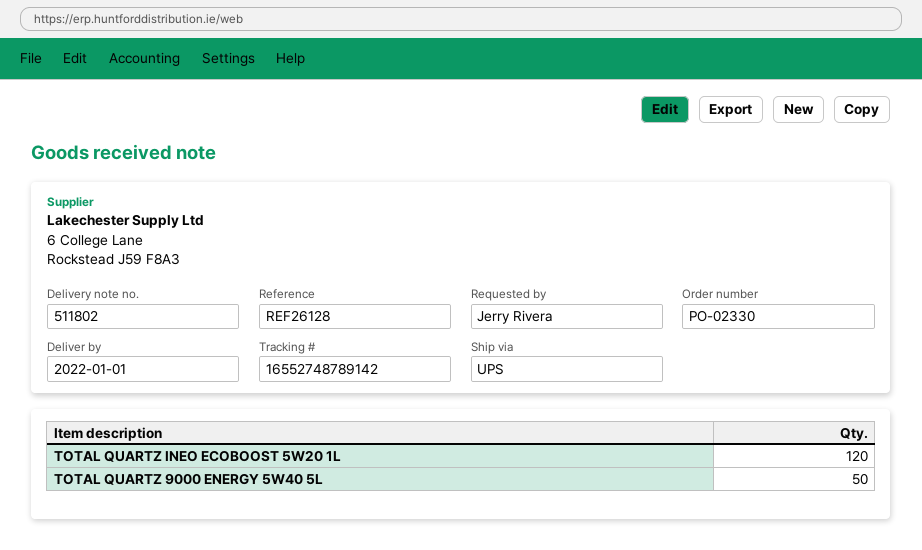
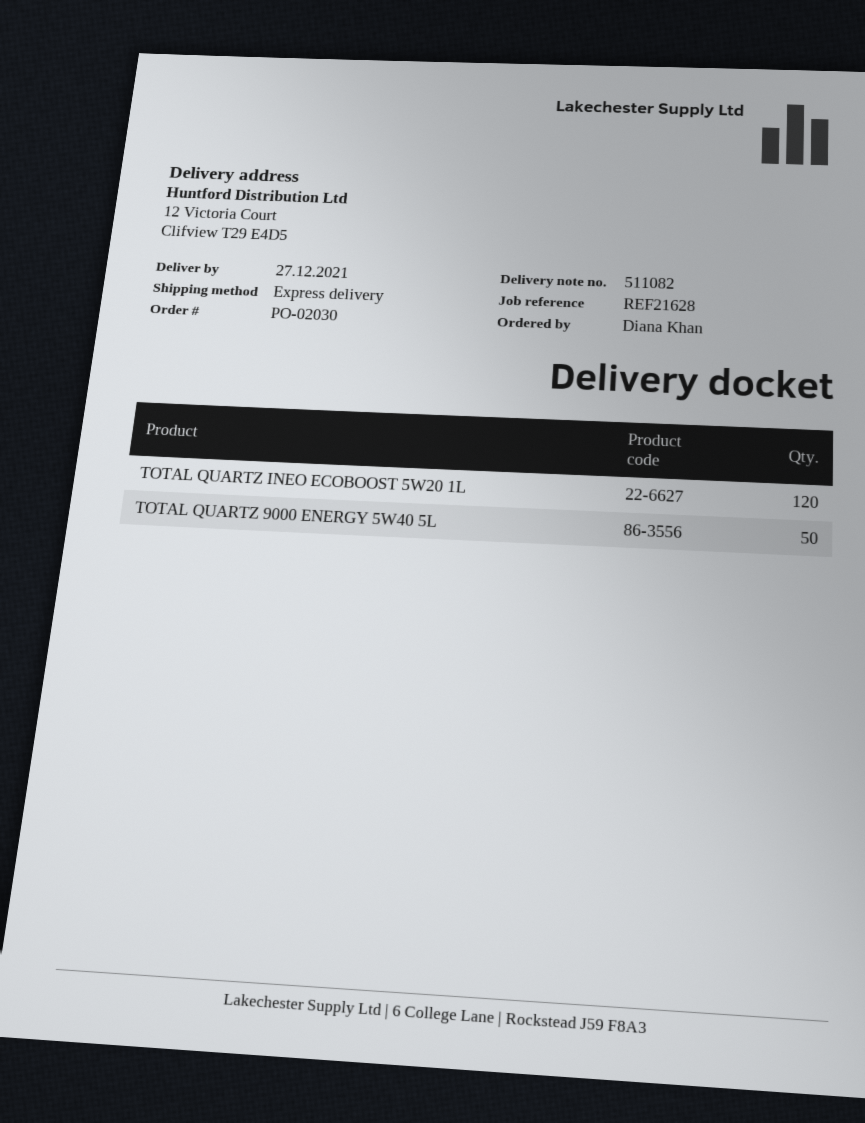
order number: PO-02330 -> PO-02030
delivery note number: 511802 -> 511082
delivery date: 2022-01-01 -> 2021-12-27
reference: REF26128 -> REF21628
ordered by: Jerry Rivera -> Diana Khan
shipping method: UPS -> express

